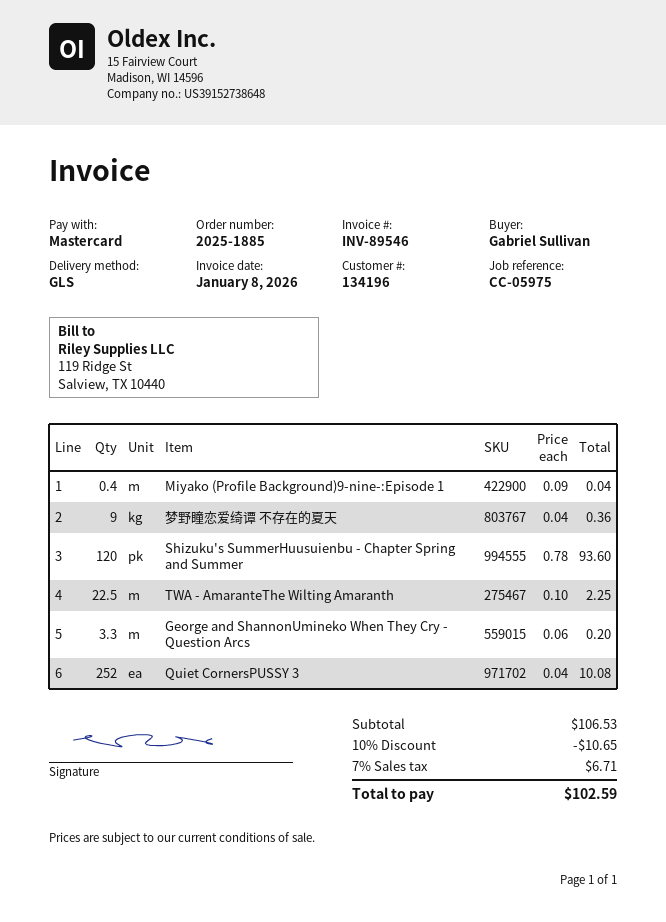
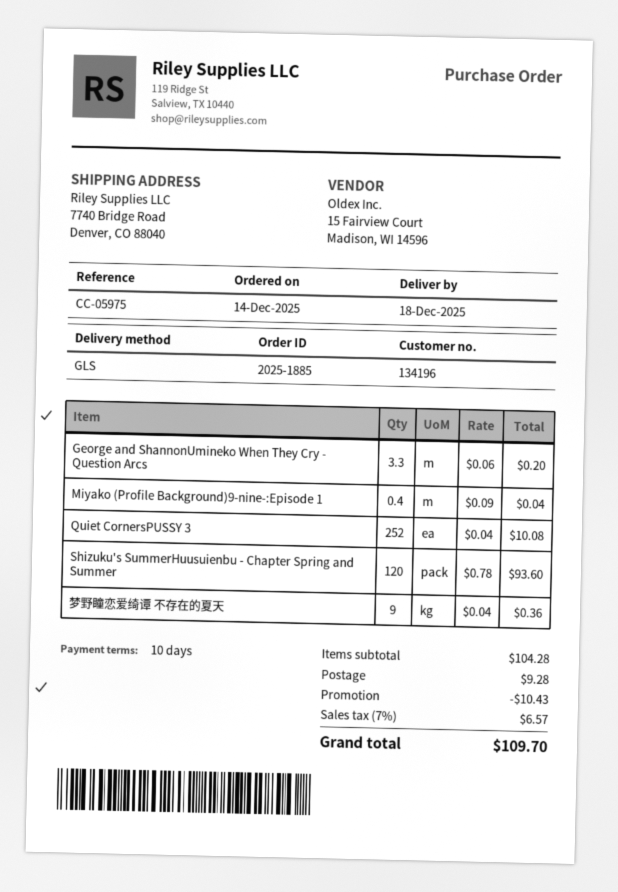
TWA - AmaranteThe Wilting Amaranth: 22.5 x 0.10 = 2.25 -> none
subtotal: 106.53 -> 104.28
discount: 10.65 -> 10.43
shipping: none -> 9.28
tax: 7% = 6.71 -> 7% = 6.57
total: 102.59 -> 109.70

